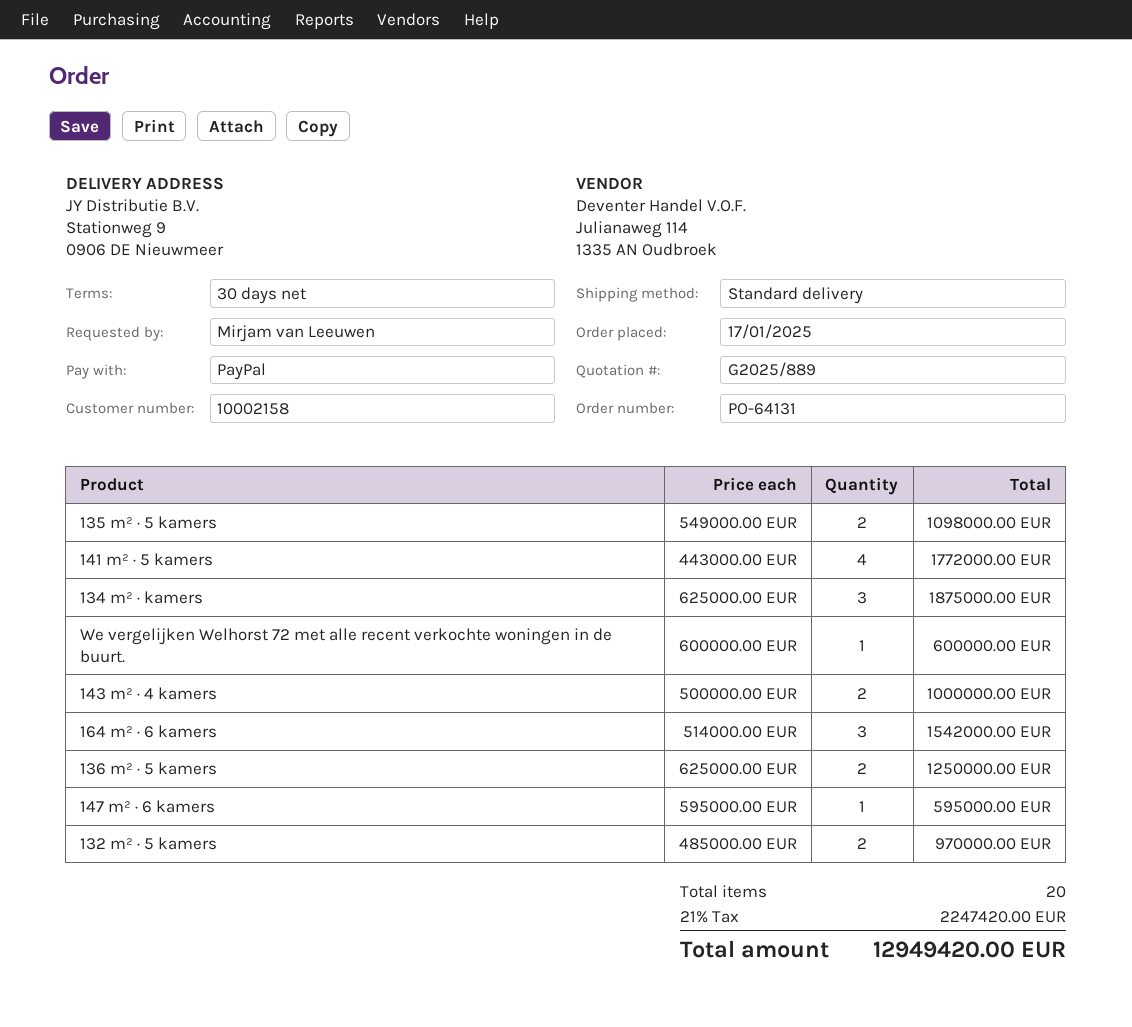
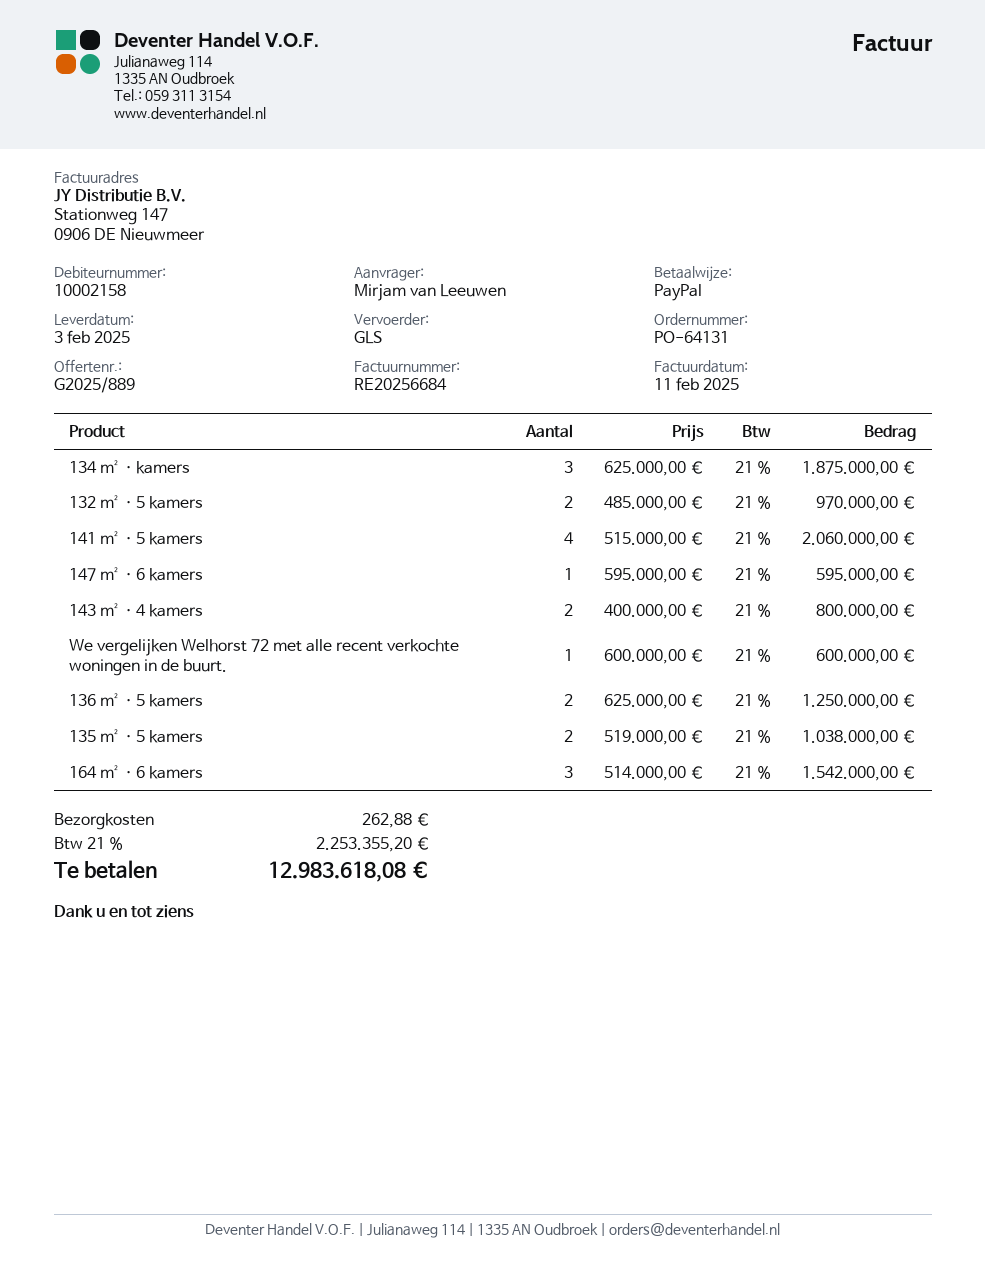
shipping method: standard -> GLS
135 m² · 5 kamers: 2 x 549000.00 = 1098000.00 -> 2 x 519000.00 = 1038000.00
141 m² · 5 kamers: 4 x 443000.00 = 1772000.00 -> 4 x 515000.00 = 2060000.00
143 m² · 4 kamers: 2 x 500000.00 = 1000000.00 -> 2 x 400000.00 = 800000.00
shipping: none -> 262.88
tax: 21% = 2247420.00 -> 21% = 2253355.20
total: 12949420.00 -> 12983618.08

